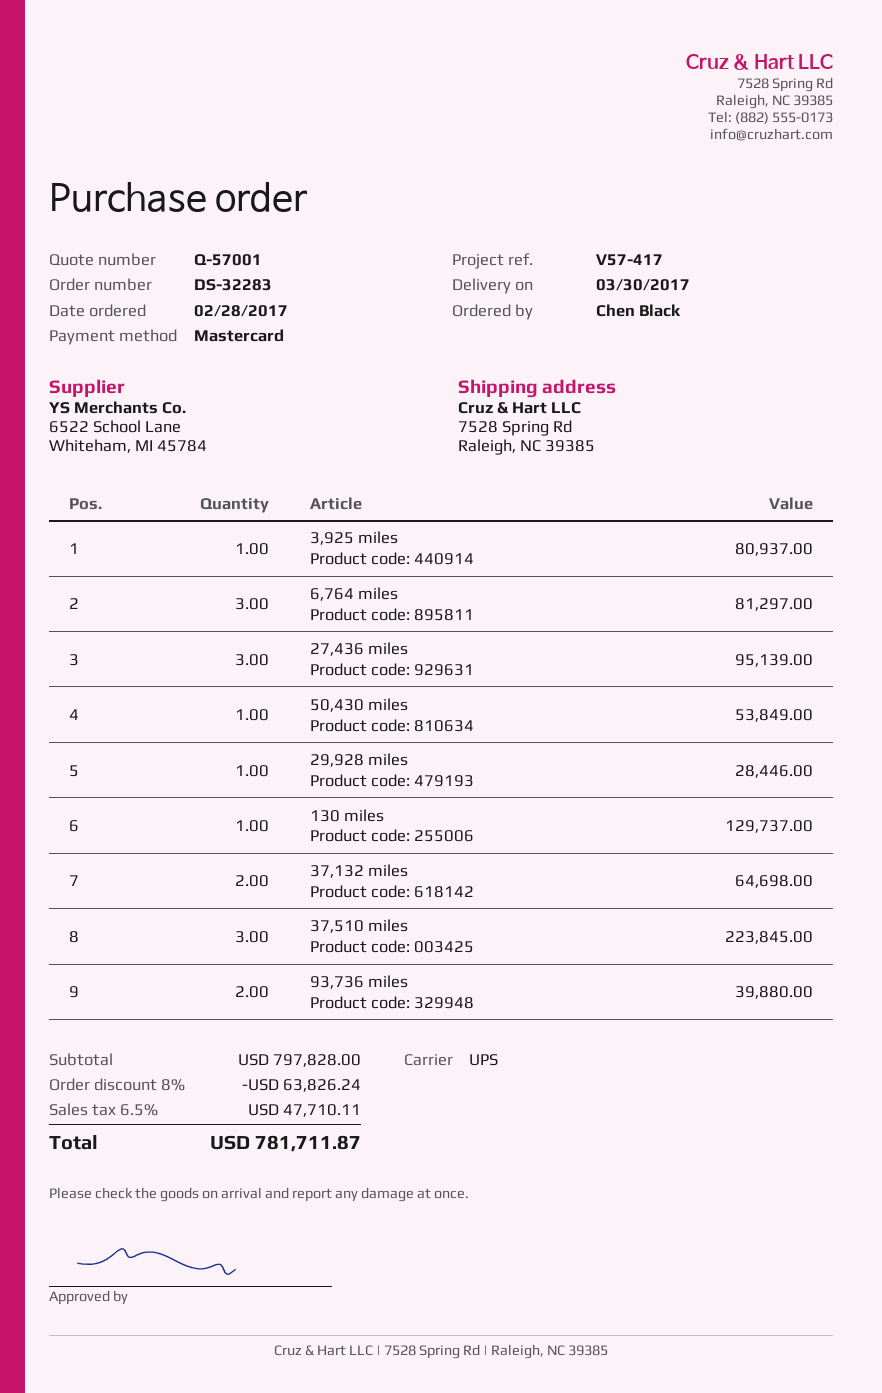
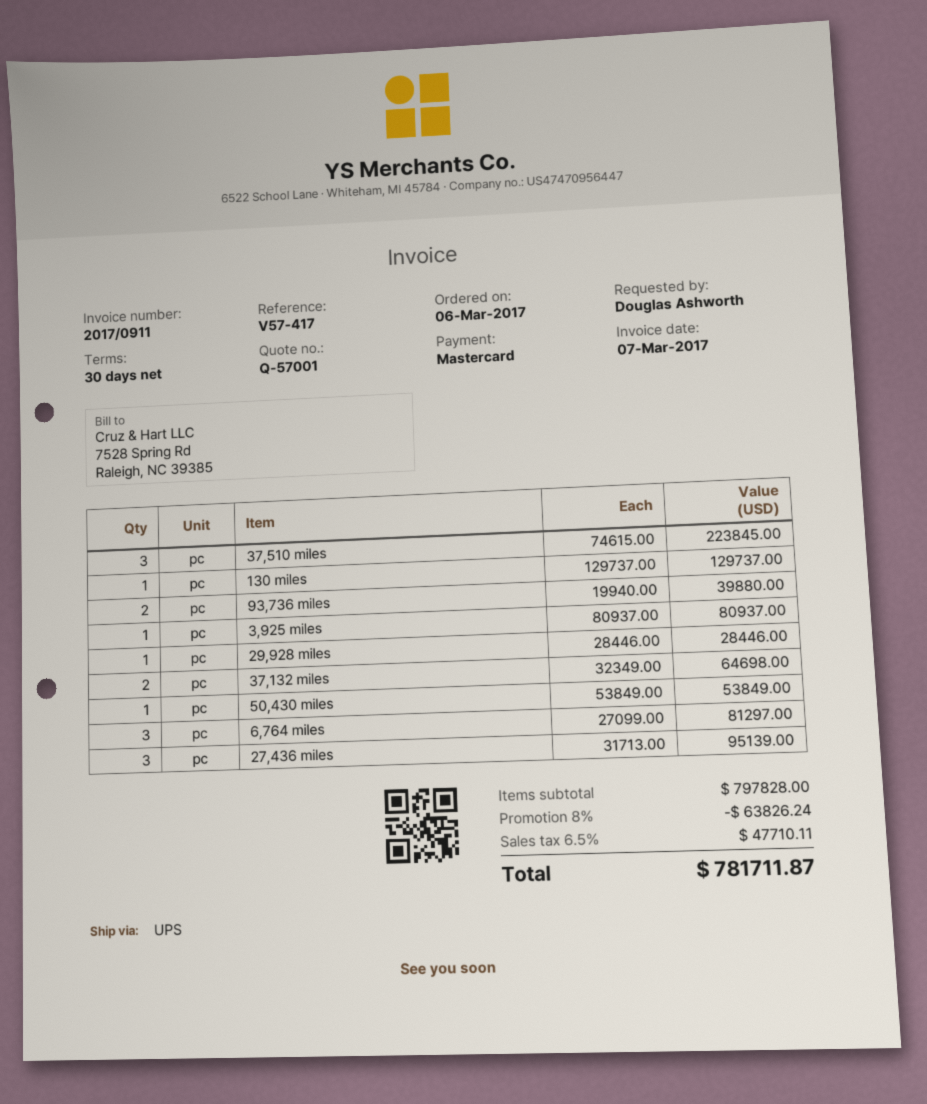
order date: 2017-02-28 -> 2017-03-06
ordered by: Chen Black -> Douglas Ashworth

